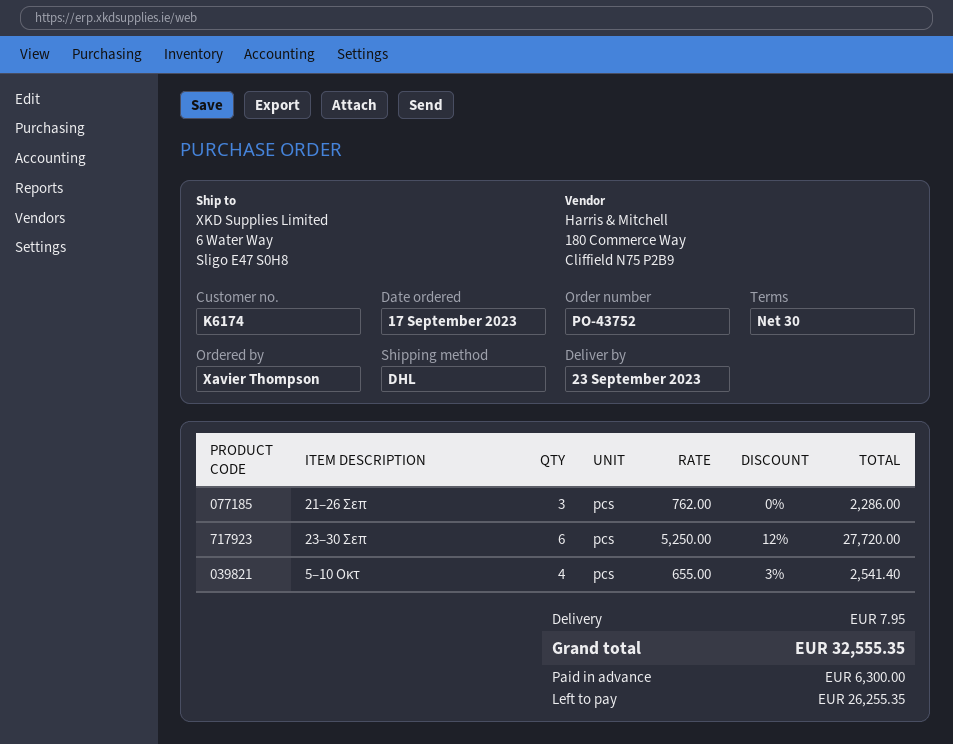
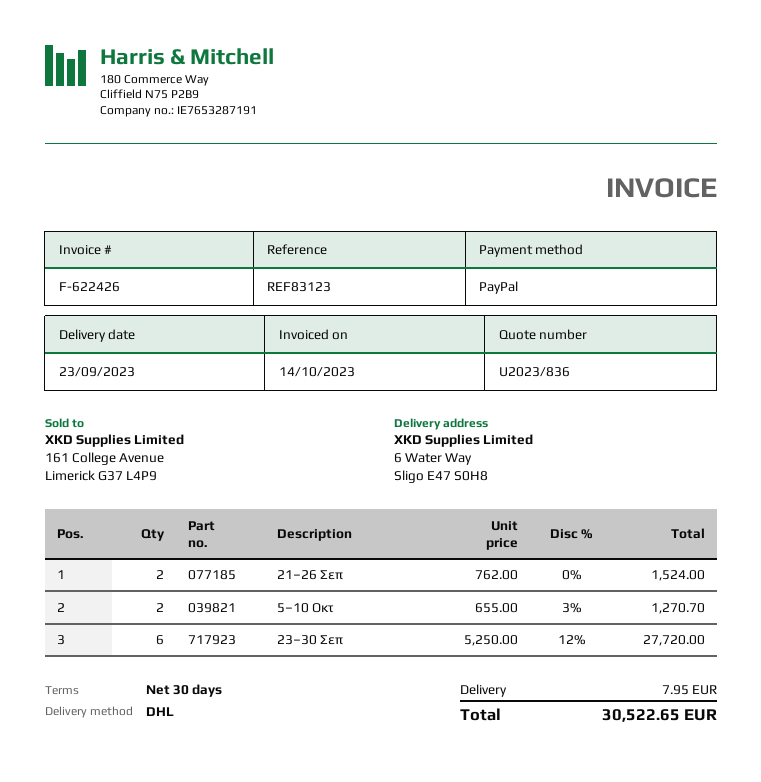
21–26 Σεπ: 3 x 762.00 = 2286.00 -> 2 x 762.00 = 1524.00
5–10 Οκτ: 4 x 655.00 - 3% = 2541.40 -> 2 x 655.00 - 3% = 1270.70
total: 32555.35 -> 30522.65

